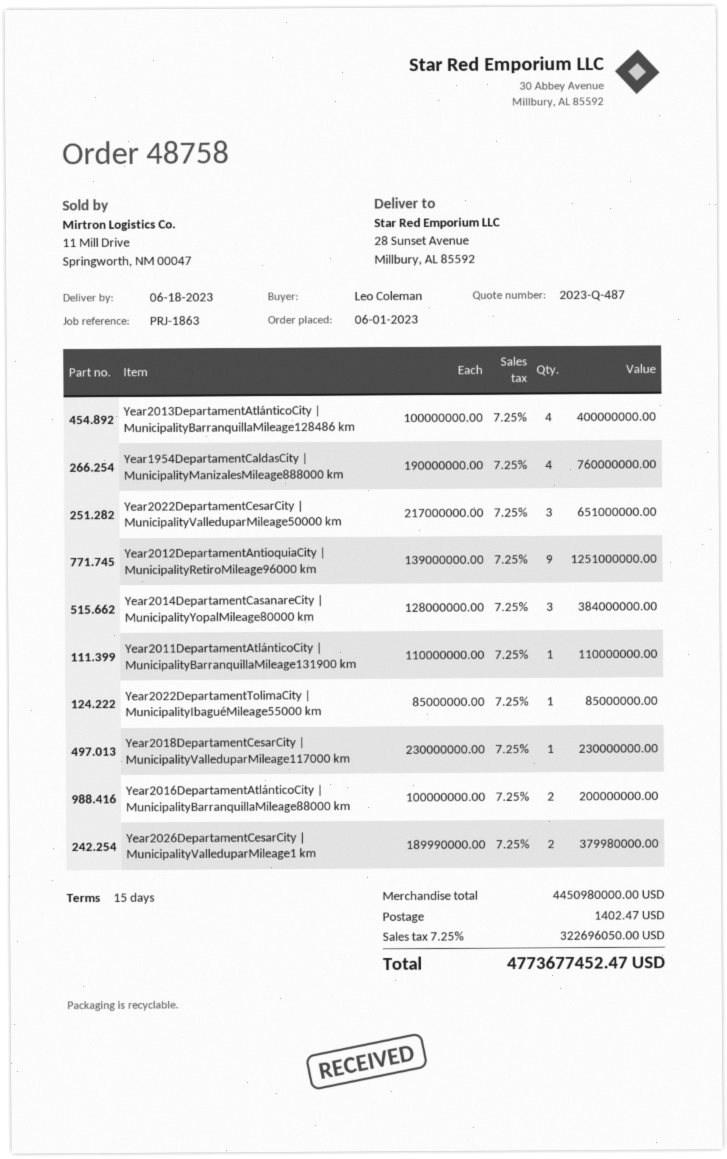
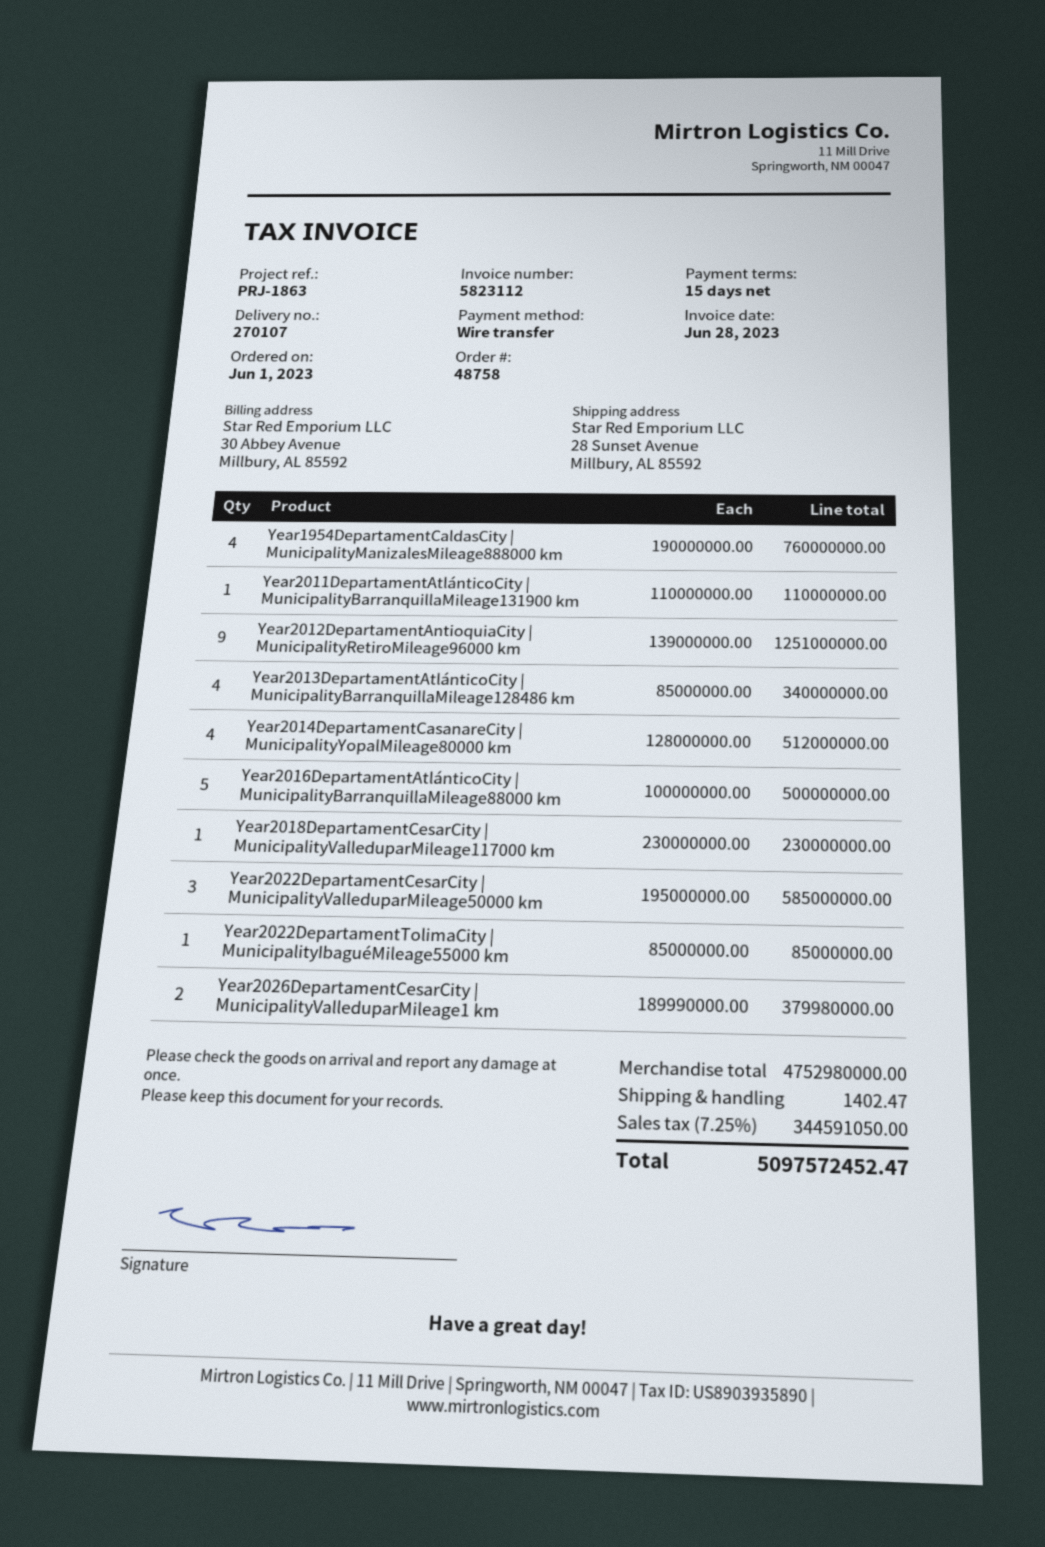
Year2013DepartamentAtlánticoCity | MunicipalityBarranquillaMileage128486 km: 4 x 100000000.00 = 400000000.00 -> 4 x 85000000.00 = 340000000.00
Year2022DepartamentCesarCity | MunicipalityValleduparMileage50000 km: 3 x 217000000.00 = 651000000.00 -> 3 x 195000000.00 = 585000000.00
Year2014DepartamentCasanareCity | MunicipalityYopalMileage80000 km: 3 x 128000000.00 = 384000000.00 -> 4 x 128000000.00 = 512000000.00
Year2016DepartamentAtlánticoCity | MunicipalityBarranquillaMileage88000 km: 2 x 100000000.00 = 200000000.00 -> 5 x 100000000.00 = 500000000.00
subtotal: 4450980000.00 -> 4752980000.00
tax: 7.25% = 322696050.00 -> 7.25% = 344591050.00
total: 4773677452.47 -> 5097572452.47

